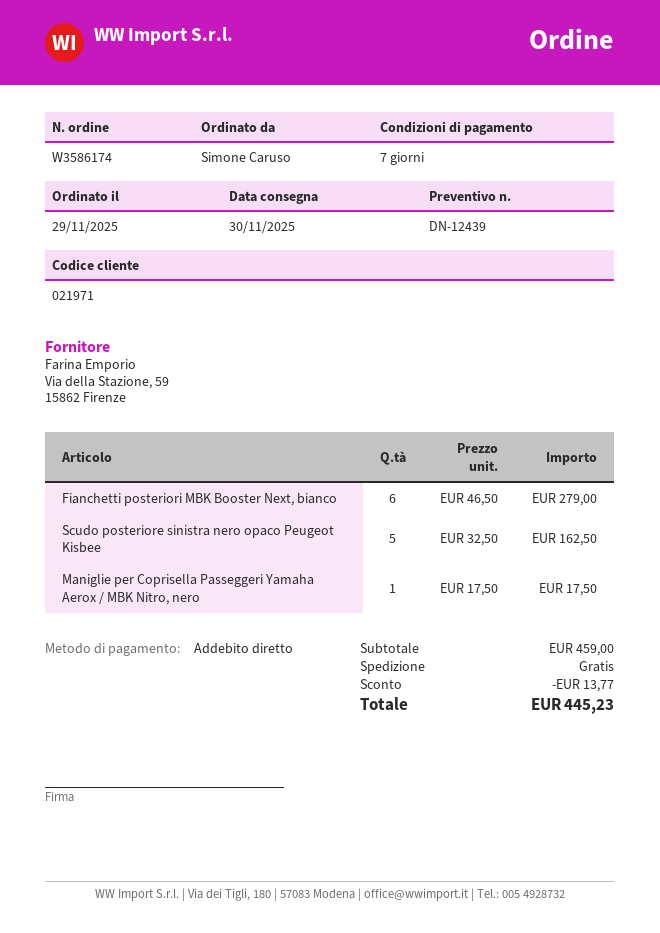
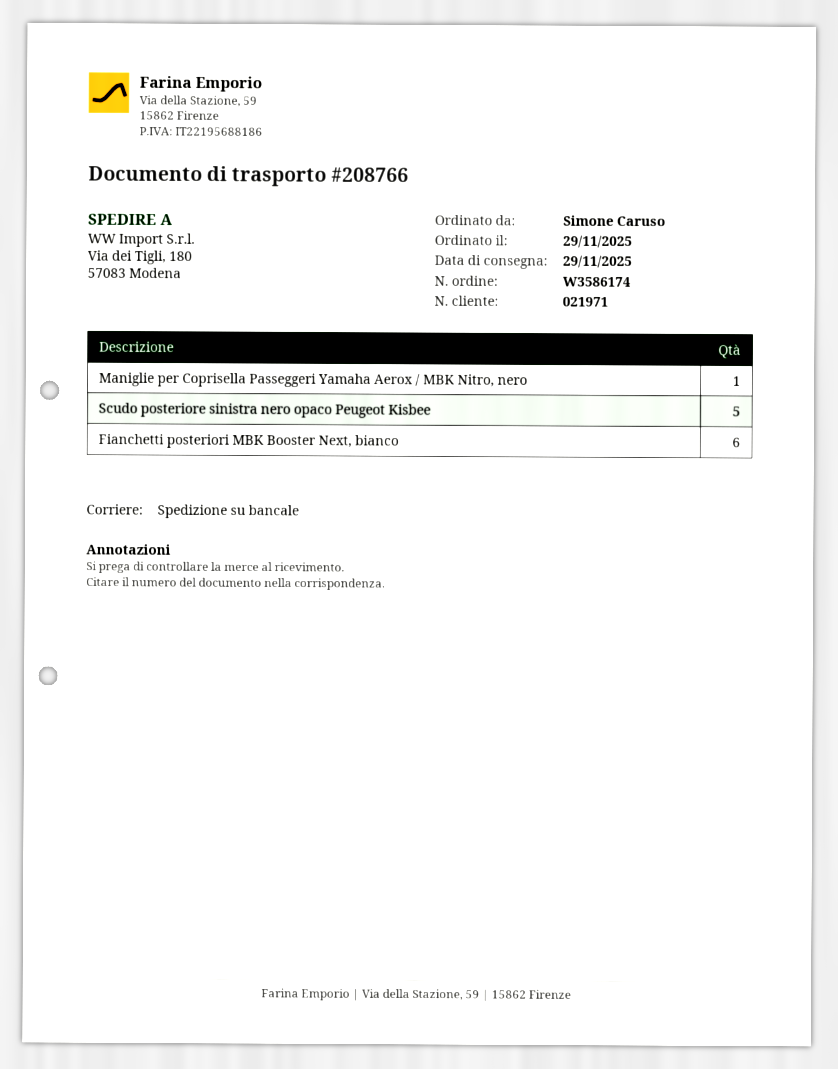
delivery date: 2025-11-30 -> 2025-11-29

